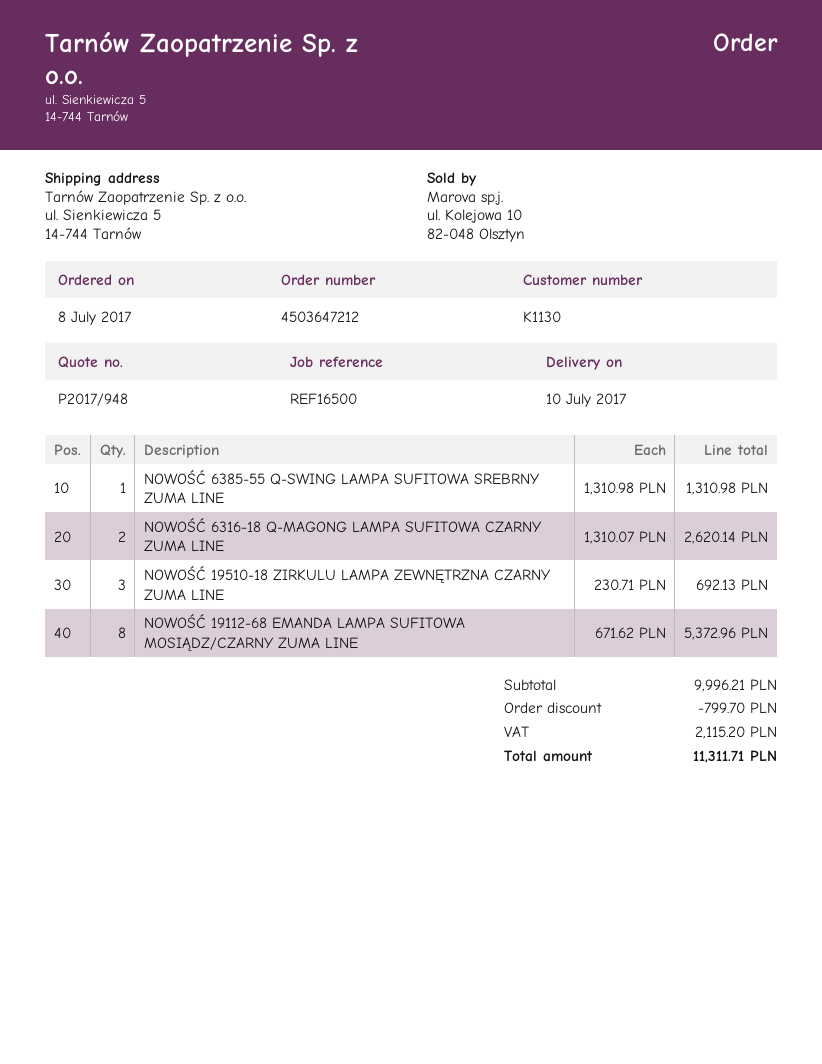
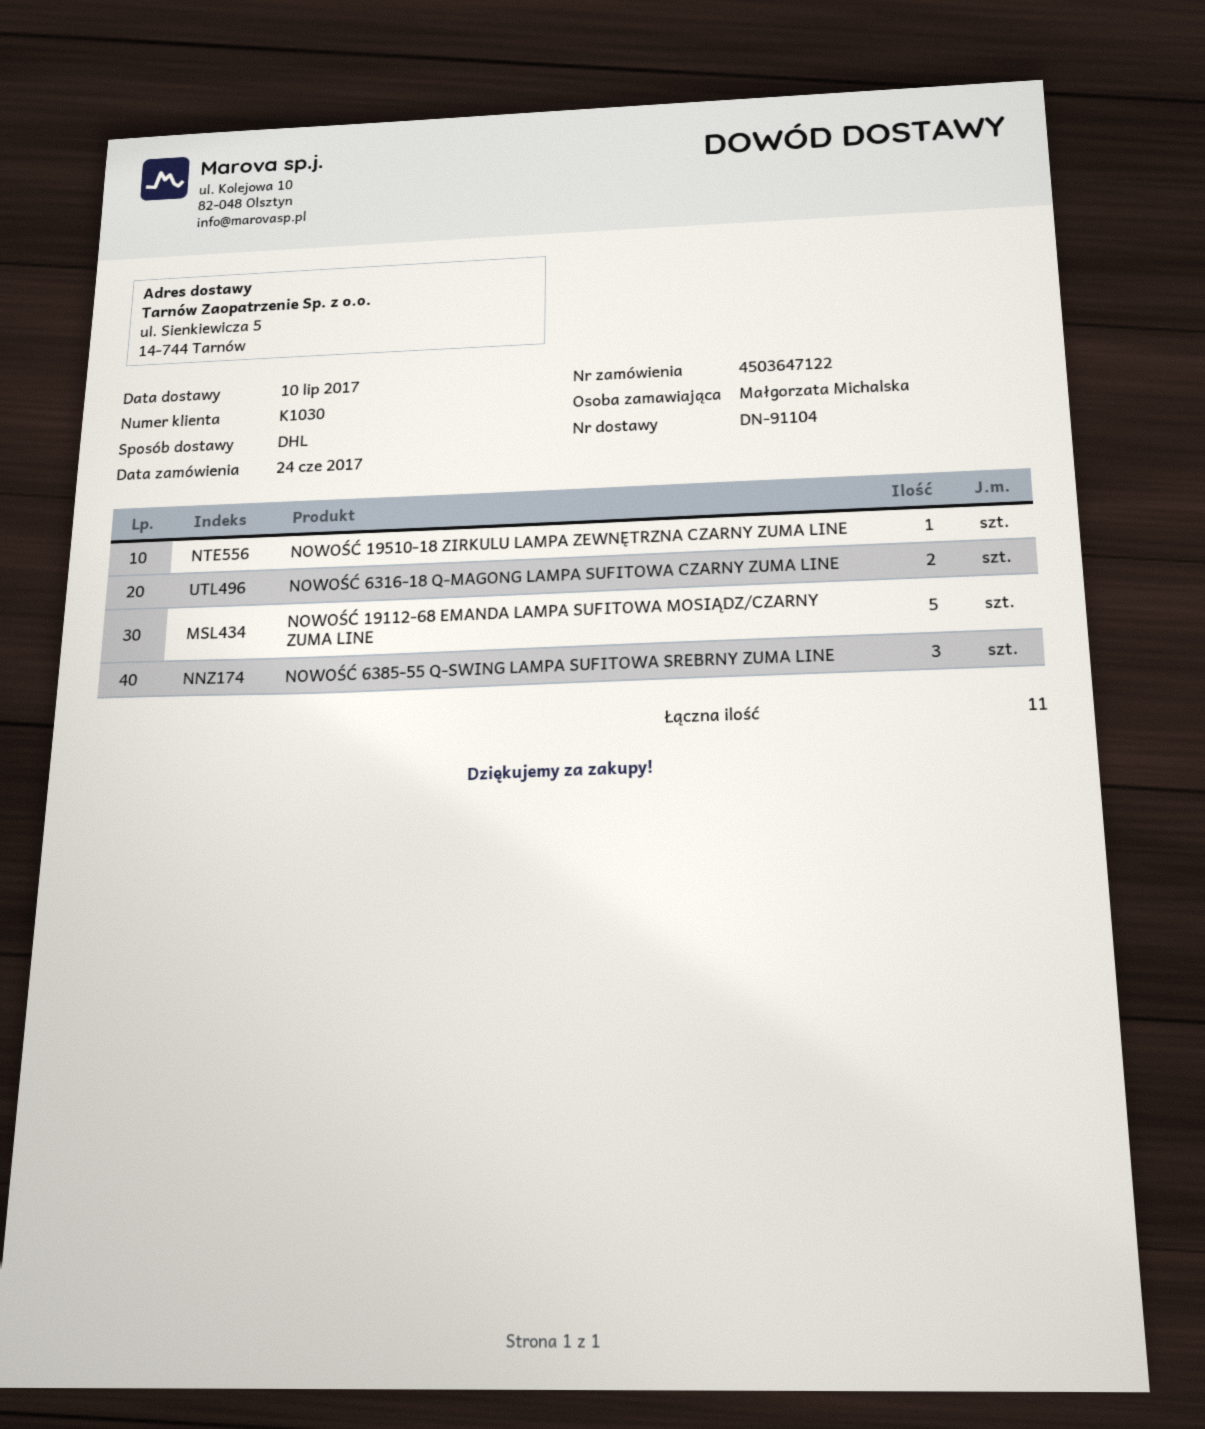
order number: 4503647212 -> 4503647122
order date: 2017-07-08 -> 2017-06-24
customer number: K1130 -> K1030
NOWOŚĆ 6385-55 Q-SWING LAMPA SUFITOWA SREBRNY ZUMA LINE: 1 -> 3
NOWOŚĆ 19510-18 ZIRKULU LAMPA ZEWNĘTRZNA CZARNY ZUMA LINE: 3 -> 1
NOWOŚĆ 19112-68 EMANDA LAMPA SUFITOWA MOSIĄDZ/CZARNY ZUMA LINE: 8 -> 5

